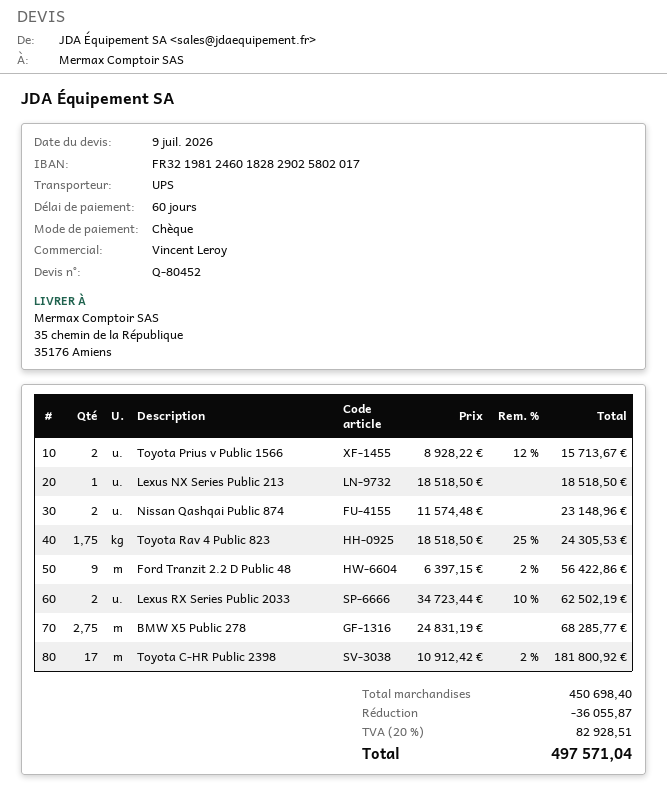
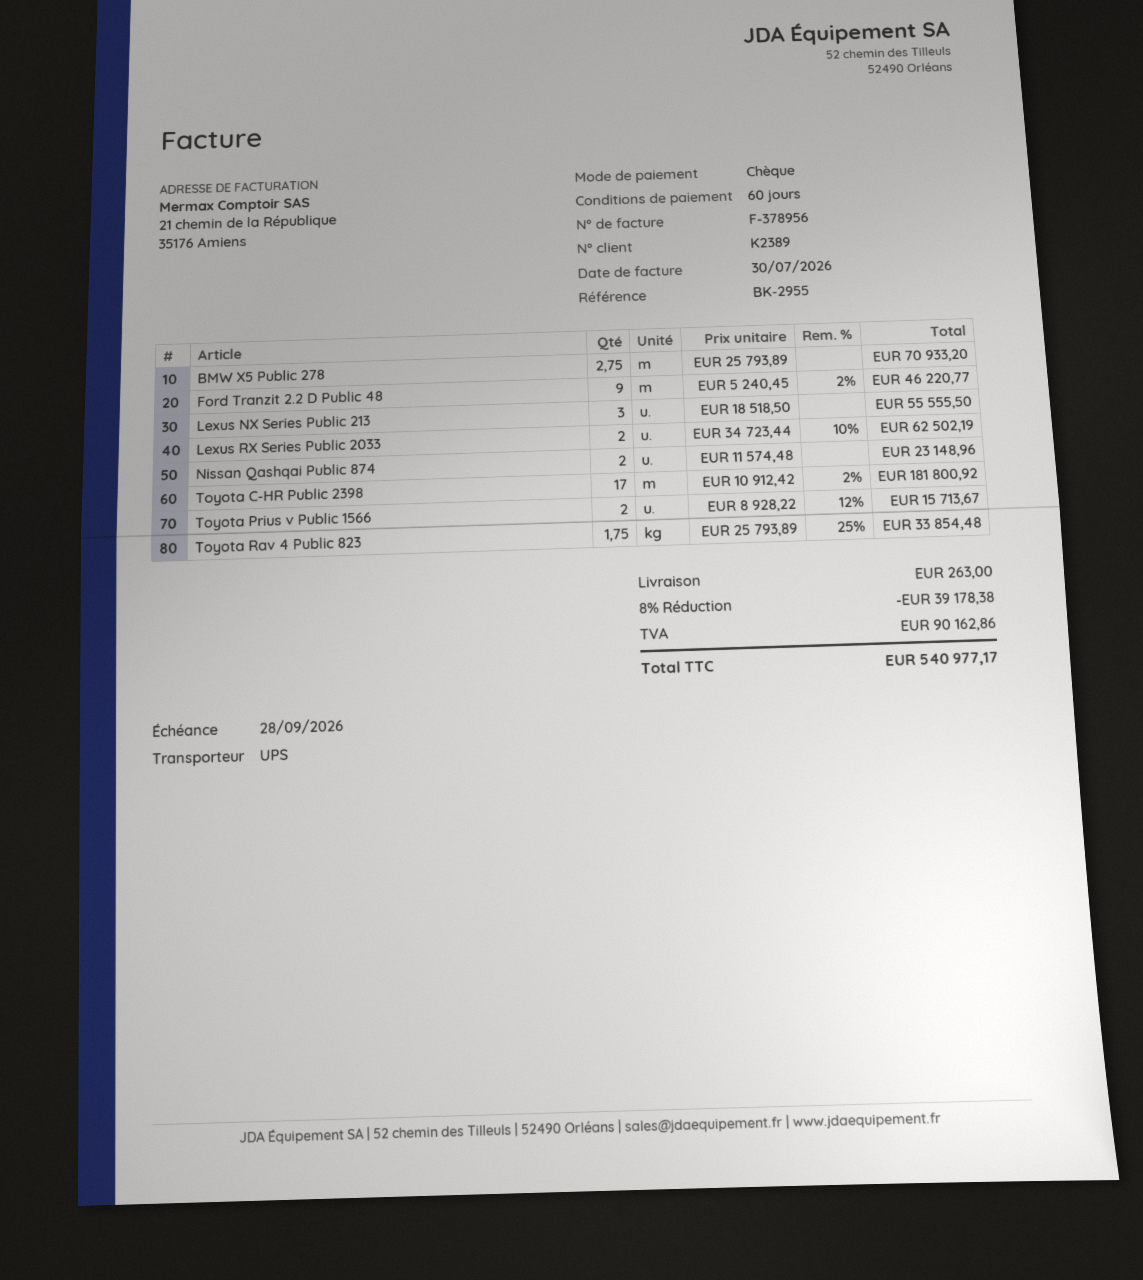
Lexus NX Series Public 213: 1 x 18518.50 = 18518.50 -> 3 x 18518.50 = 55555.50
Toyota Rav 4 Public 823: 1.75 x 18518.50 - 25% = 24305.53 -> 1.75 x 25793.89 - 25% = 33854.48
Ford Tranzit 2.2 D Public 48: 9 x 6397.15 - 2% = 56422.86 -> 9 x 5240.45 - 2% = 46220.77
BMW X5 Public 278: 2.75 x 24831.19 = 68285.77 -> 2.75 x 25793.89 = 70933.20
discount: 36055.87 -> 39178.38
shipping: none -> 263.00
tax: 82928.51 -> 90162.86
total: 497571.04 -> 540977.17

